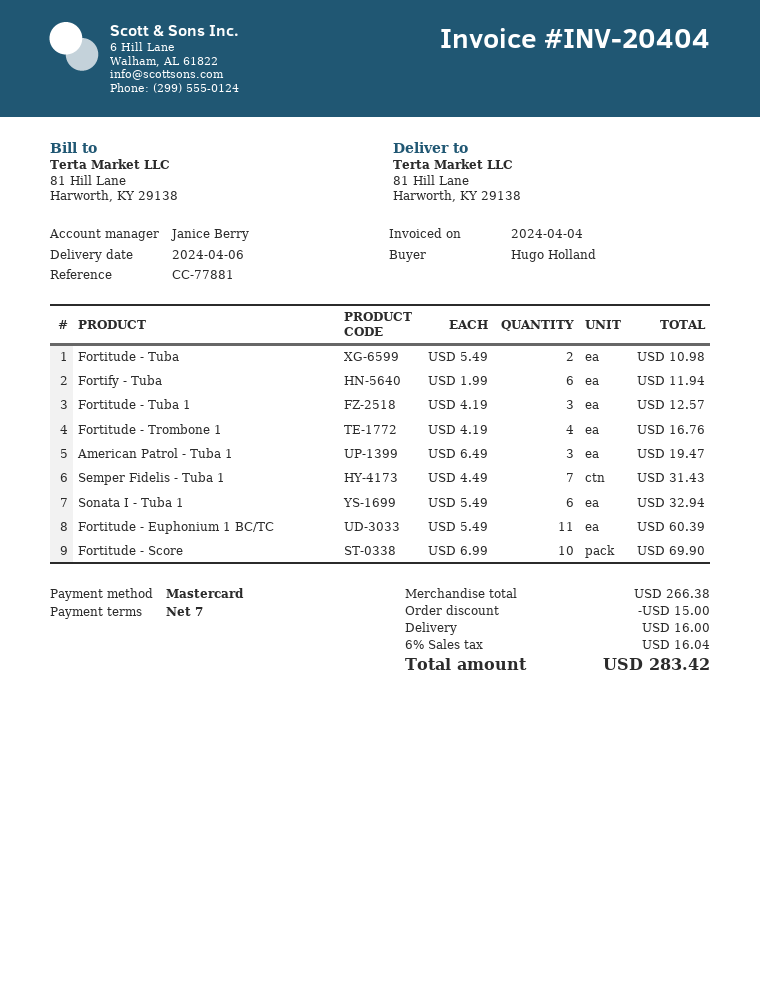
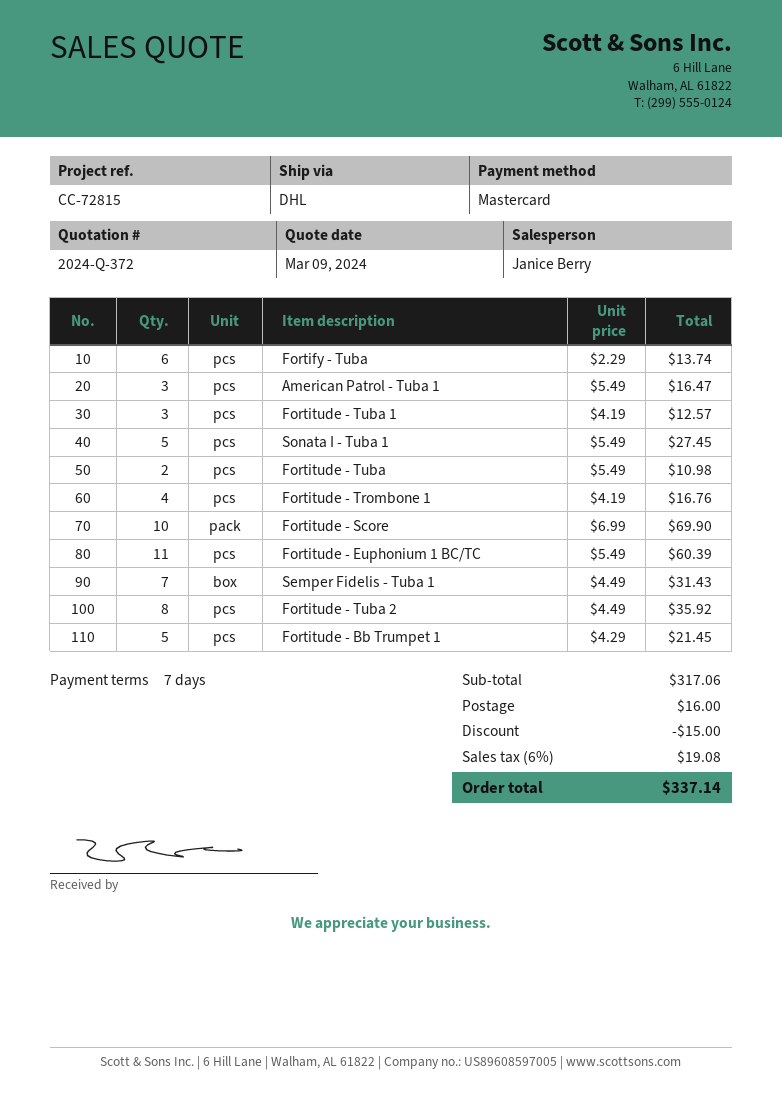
reference: CC-77881 -> CC-72815
Fortify - Tuba: 6 x 1.99 = 11.94 -> 6 x 2.29 = 13.74
American Patrol - Tuba 1: 3 x 6.49 = 19.47 -> 3 x 5.49 = 16.47
Sonata I - Tuba 1: 6 x 5.49 = 32.94 -> 5 x 5.49 = 27.45
Fortitude - Tuba 2: none -> 8 x 4.49 = 35.92
Fortitude - Bb Trumpet 1: none -> 5 x 4.29 = 21.45
subtotal: 266.38 -> 317.06
tax: 6% = 16.04 -> 6% = 19.08
total: 283.42 -> 337.14

